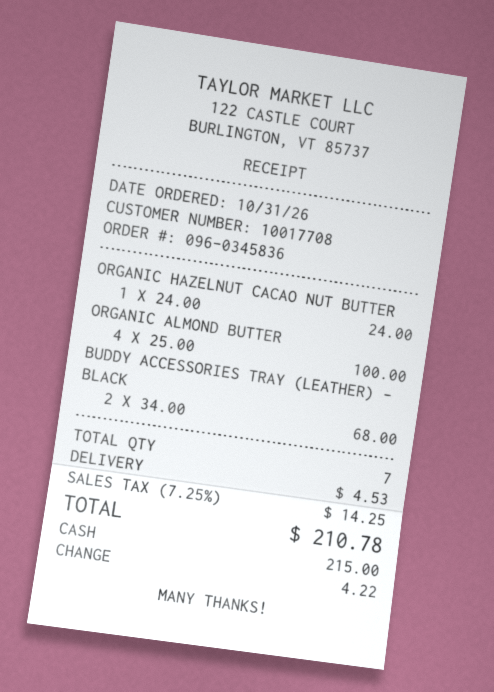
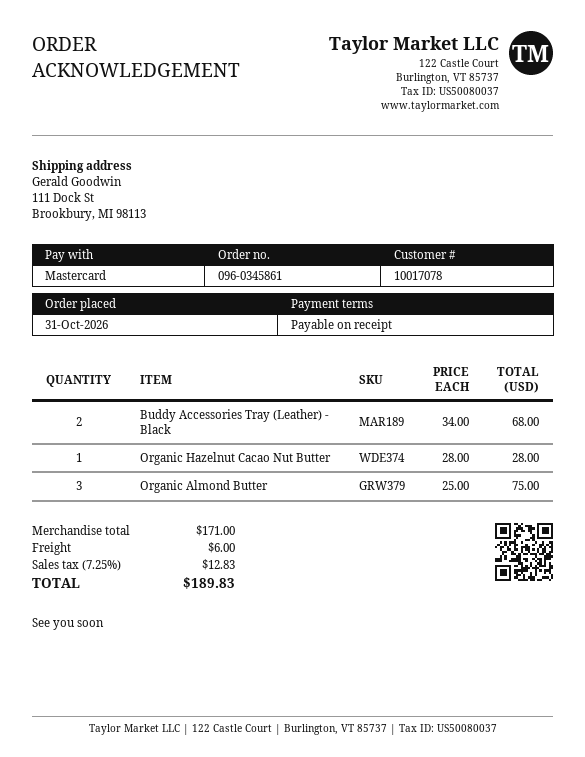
order number: 096-0345836 -> 096-0345861
customer number: 10017708 -> 10017078
payment method: cash -> Mastercard
ORGANIC HAZELNUT CACAO NUT BUTTER: 1 x 24.00 = 24.00 -> 1 x 28.00 = 28.00
ORGANIC ALMOND BUTTER: 4 x 25.00 = 100.00 -> 3 x 25.00 = 75.00
shipping: 4.53 -> 6.00
tax: 7.25% = 14.25 -> 7.25% = 12.83
total: 210.78 -> 189.83

